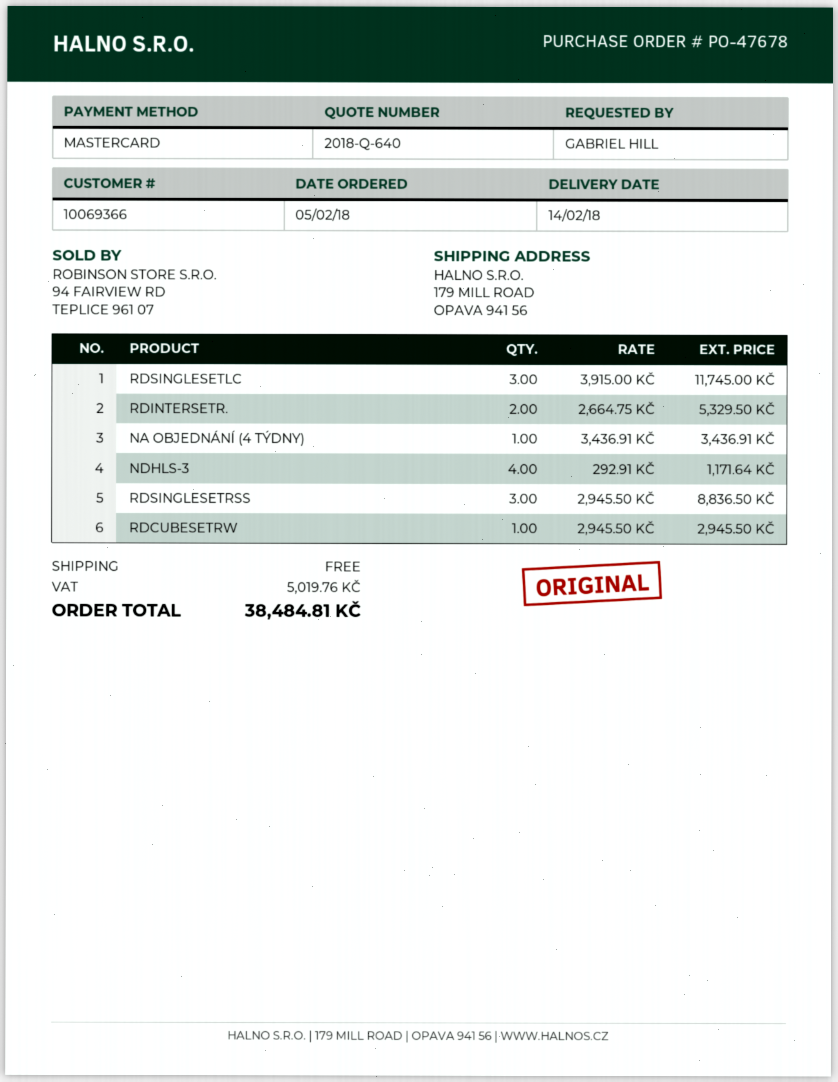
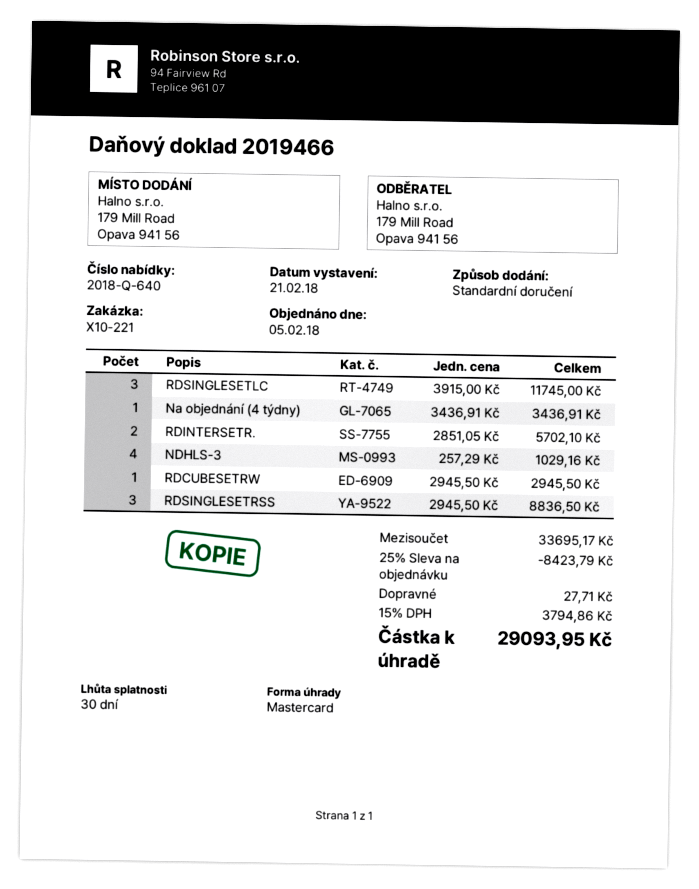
RDINTERSETR.: 2 x 2664.75 = 5329.50 -> 2 x 2851.05 = 5702.10
NDHLS-3: 4 x 292.91 = 1171.64 -> 4 x 257.29 = 1029.16
discount: none -> 25% = 8423.79
shipping: 0.00 -> 27.71
tax: 5019.76 -> 3794.86
total: 38484.81 -> 29093.95

